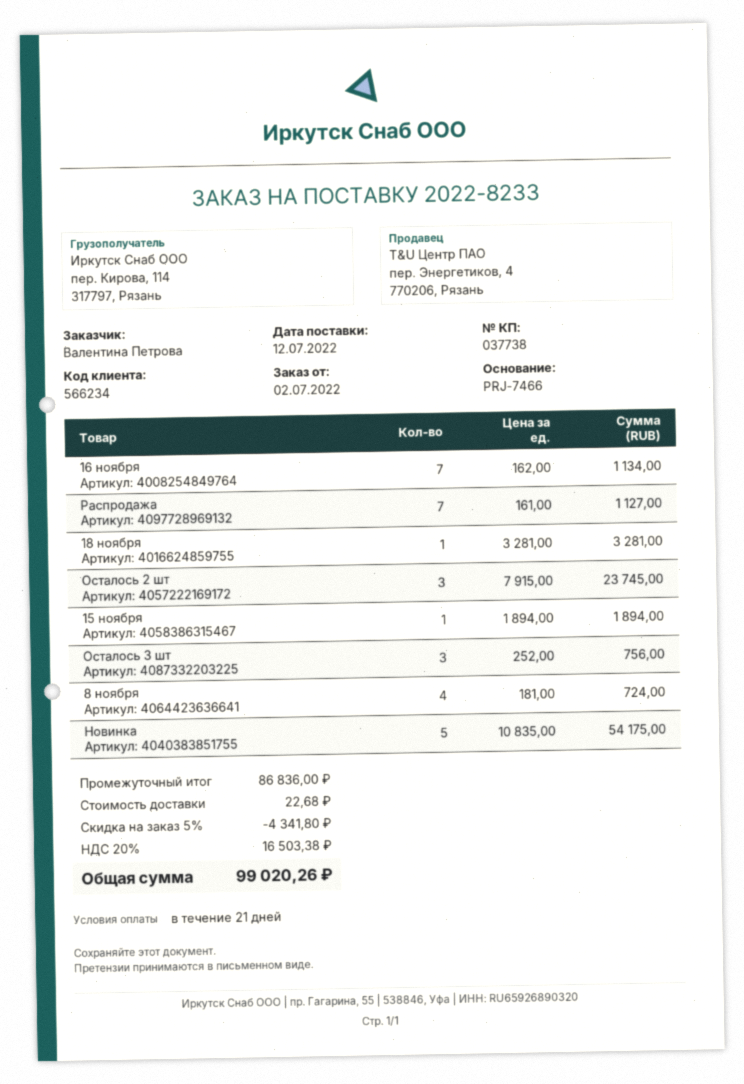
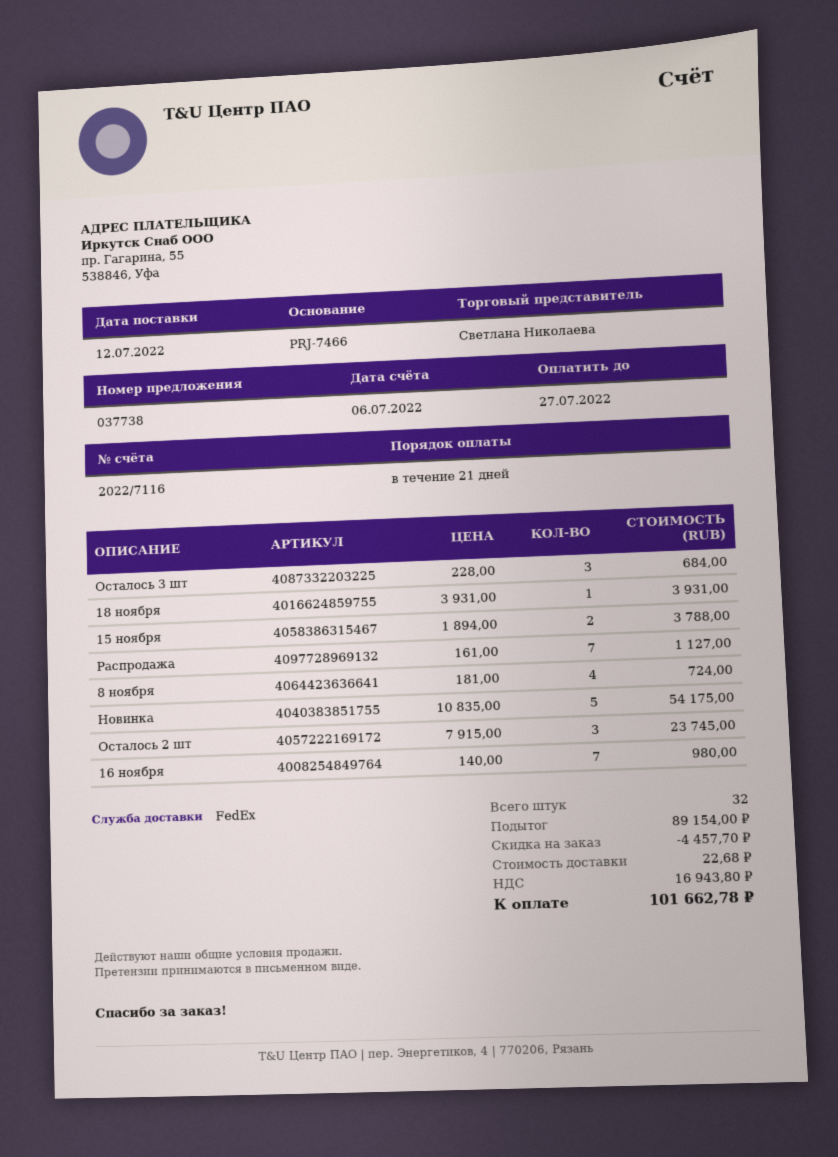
16 ноября: 7 x 162.00 = 1134.00 -> 7 x 140.00 = 980.00
18 ноября: 1 x 3281.00 = 3281.00 -> 1 x 3931.00 = 3931.00
15 ноября: 1 x 1894.00 = 1894.00 -> 2 x 1894.00 = 3788.00
Осталось 3 шт: 3 x 252.00 = 756.00 -> 3 x 228.00 = 684.00
subtotal: 86836.00 -> 89154.00
discount: 4341.80 -> 4457.70
tax: 16503.38 -> 16943.80
total: 99020.26 -> 101662.78

